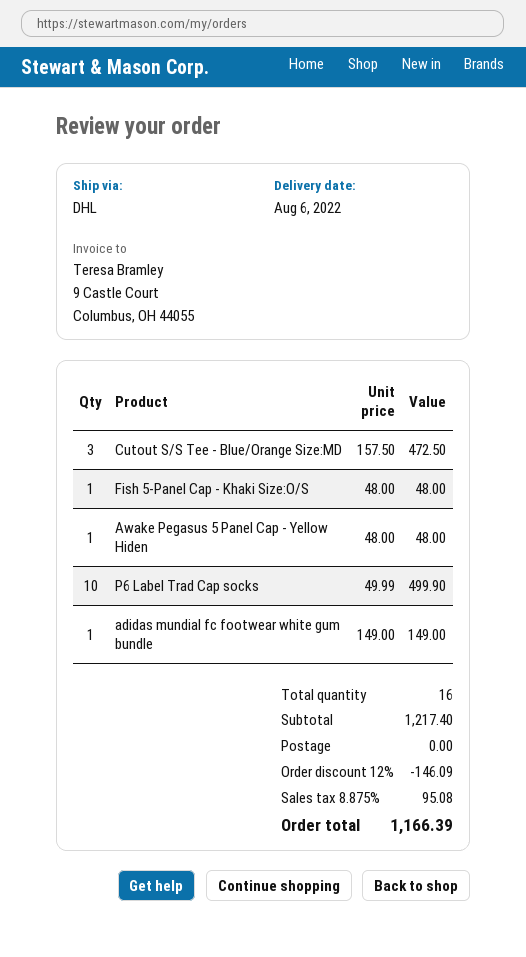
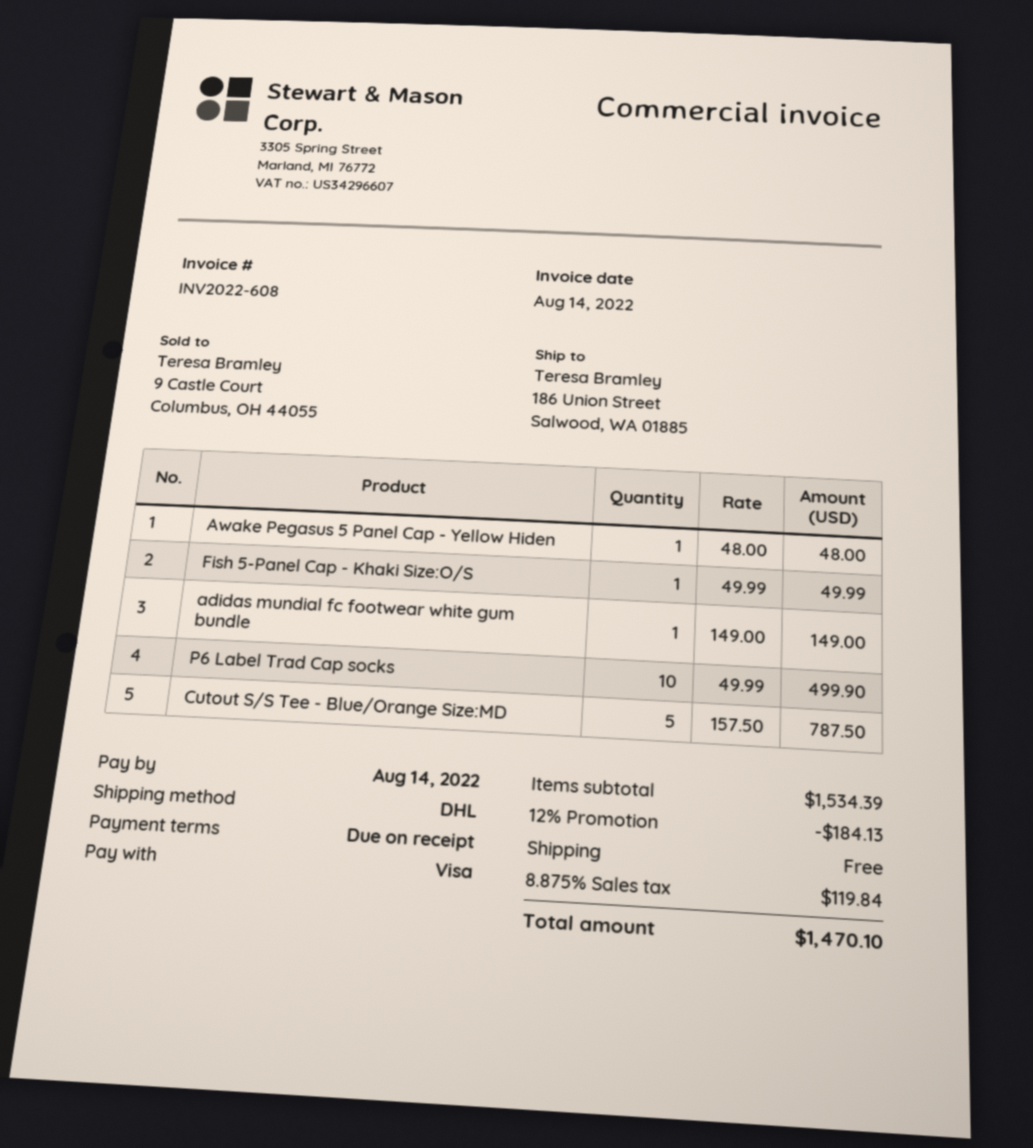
Cutout S/S Tee - Blue/Orange Size:MD: 3 x 157.50 = 472.50 -> 5 x 157.50 = 787.50
Fish 5-Panel Cap - Khaki Size:O/S: 1 x 48.00 = 48.00 -> 1 x 49.99 = 49.99
subtotal: 1217.40 -> 1534.39
discount: 12% = 146.09 -> 12% = 184.13
tax: 8.875% = 95.08 -> 8.875% = 119.84
total: 1166.39 -> 1470.10

